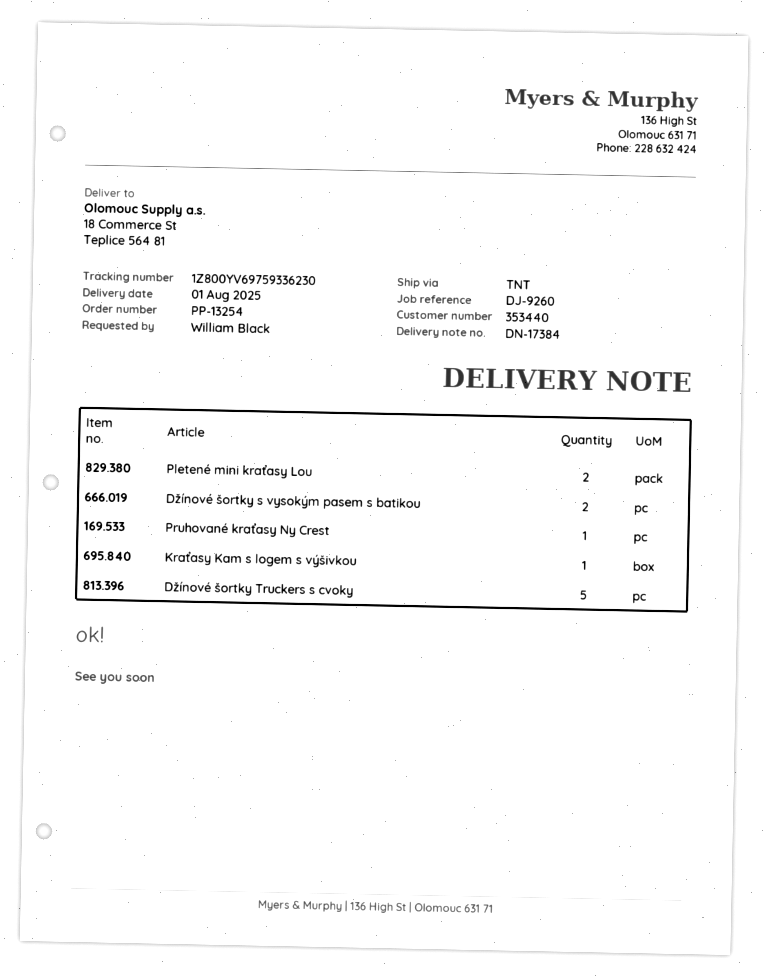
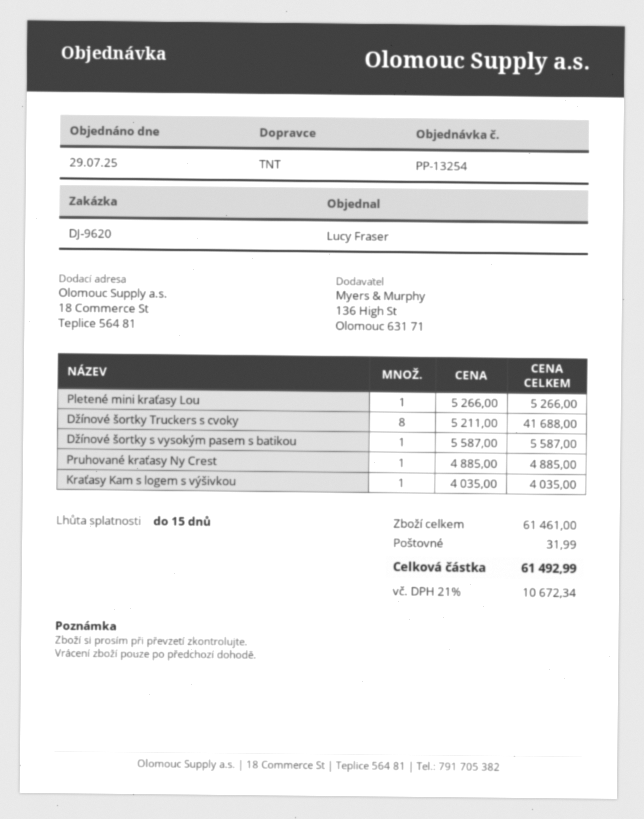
reference: DJ-9260 -> DJ-9620
ordered by: William Black -> Lucy Fraser
Pletené mini kraťasy Lou: 2 -> 1
Džínové šortky s vysokým pasem s batikou: 2 -> 1
Džínové šortky Truckers s cvoky: 5 -> 8

